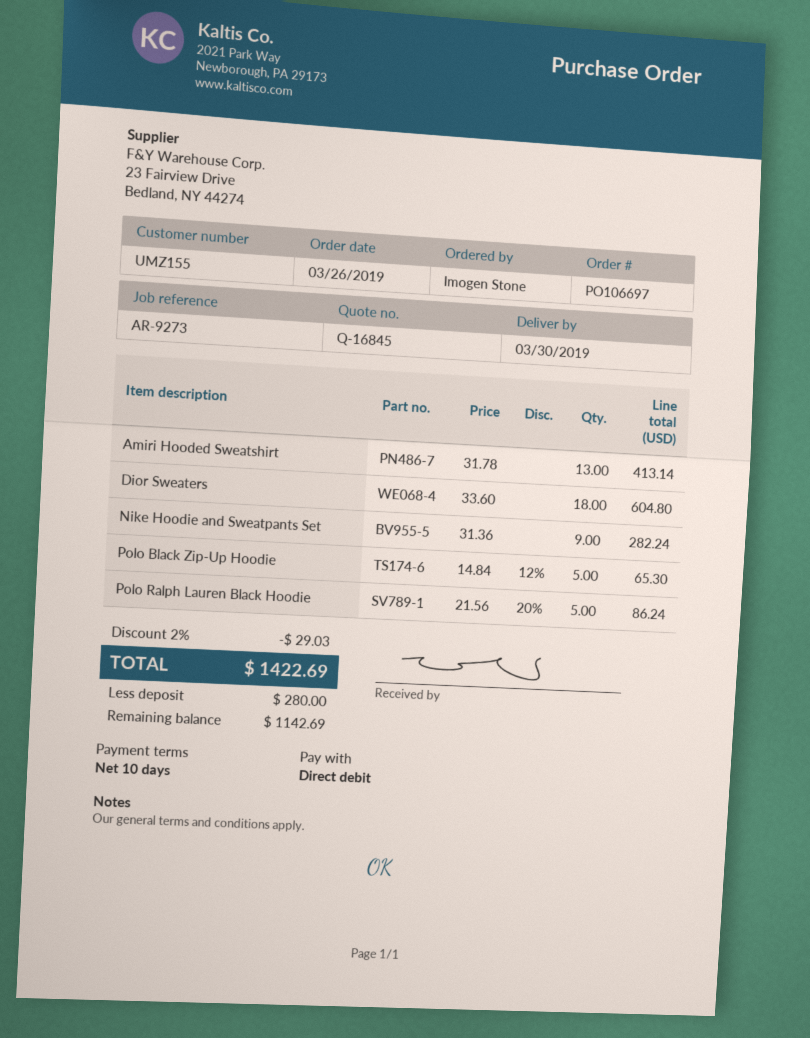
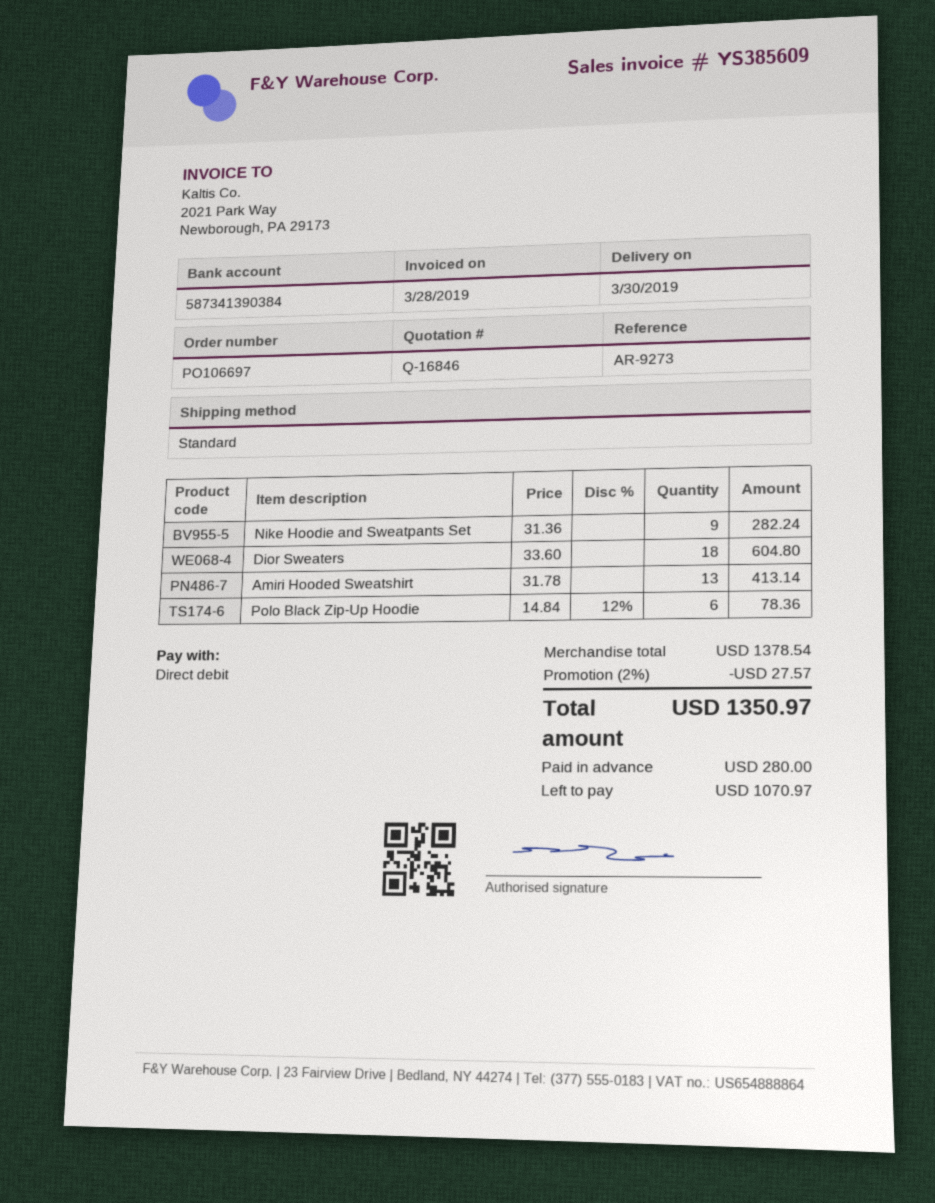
quote number: Q-16845 -> Q-16846
Polo Black Zip-Up Hoodie: 5 x 14.84 - 12% = 65.30 -> 6 x 14.84 - 12% = 78.36
Polo Ralph Lauren Black Hoodie: 5 x 21.56 - 20% = 86.24 -> none
discount: 2% = 29.03 -> 2% = 27.57
total: 1422.69 -> 1350.97
balance: 1142.69 -> 1070.97

